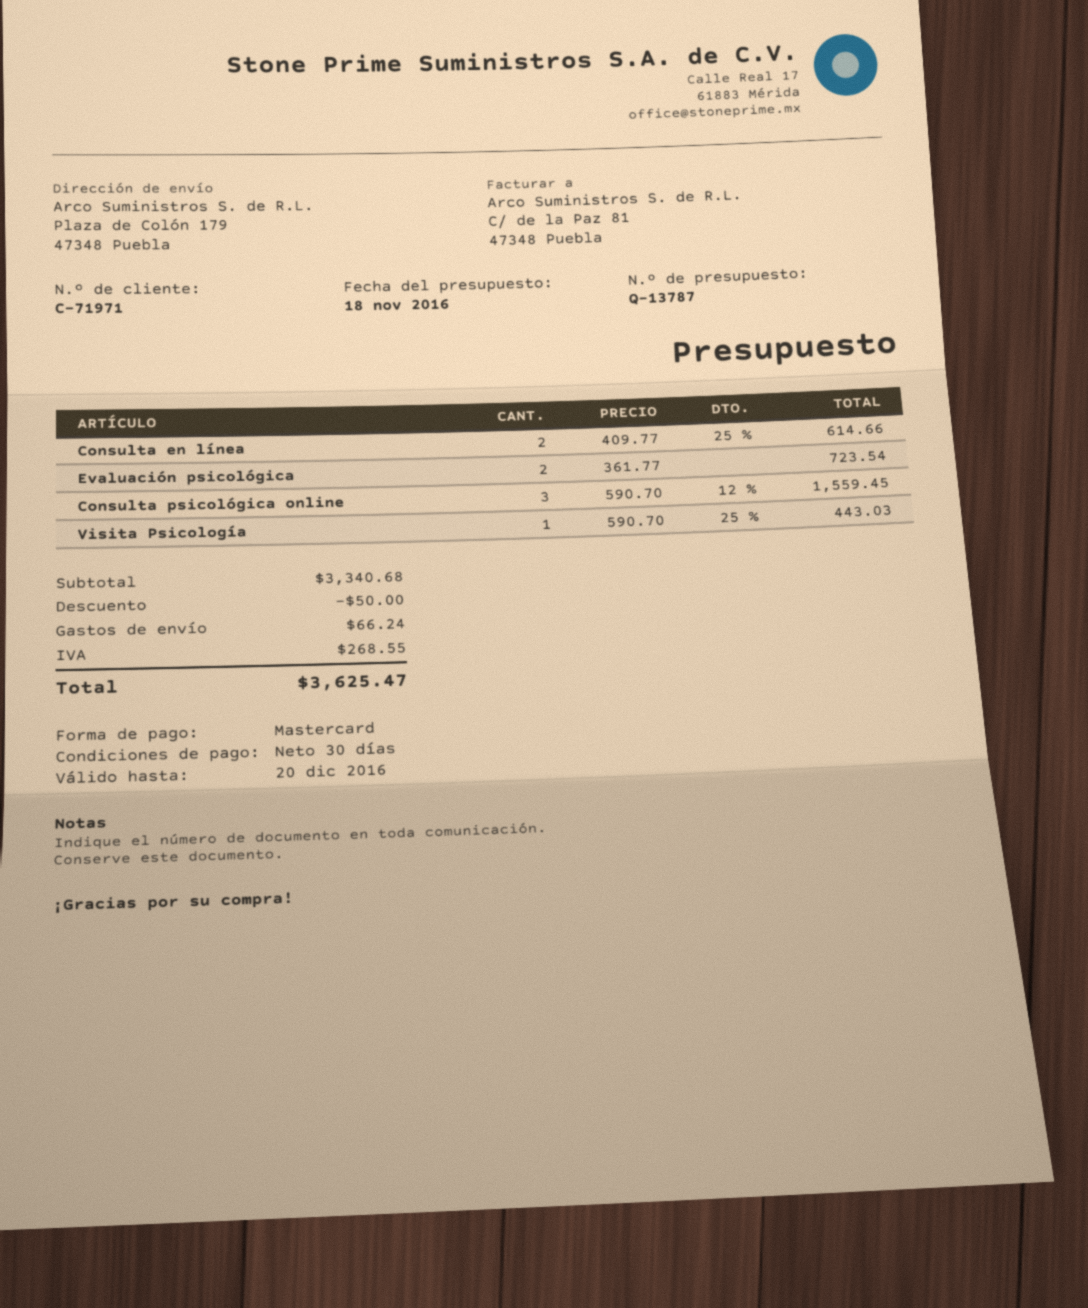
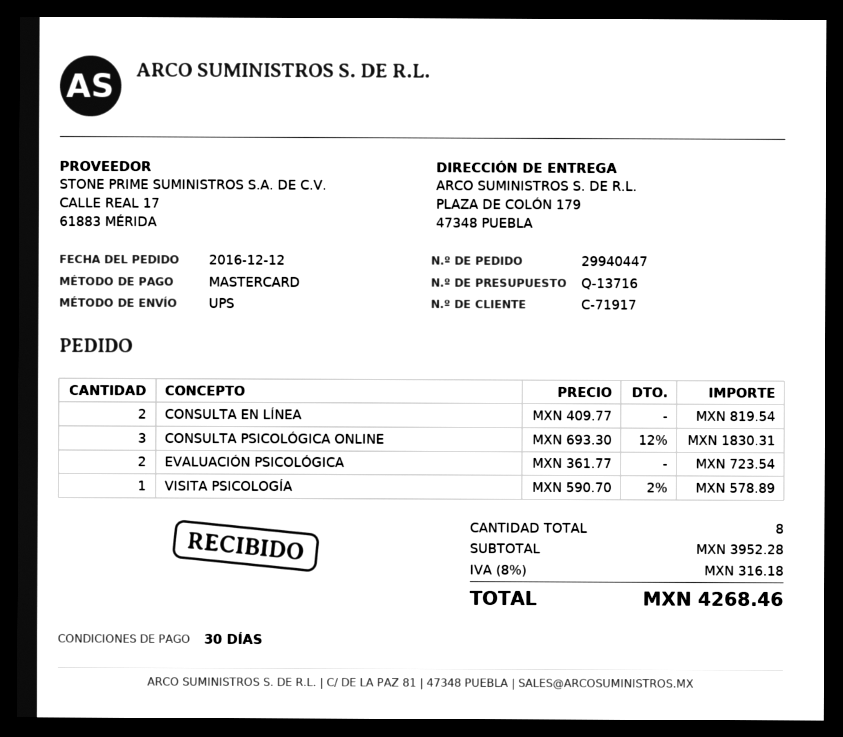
quote number: Q-13787 -> Q-13716
customer number: C-71971 -> C-71917
Consulta en línea: 2 x 409.77 - 25% = 614.66 -> 2 x 409.77 = 819.54
Consulta psicológica online: 3 x 590.70 - 12% = 1559.45 -> 3 x 693.30 - 12% = 1830.31
Visita Psicología: 1 x 590.70 - 25% = 443.03 -> 1 x 590.70 - 2% = 578.89
subtotal: 3340.68 -> 3952.28
discount: 50.00 -> none
shipping: 66.24 -> none
tax: 268.55 -> 316.18
total: 3625.47 -> 4268.46

